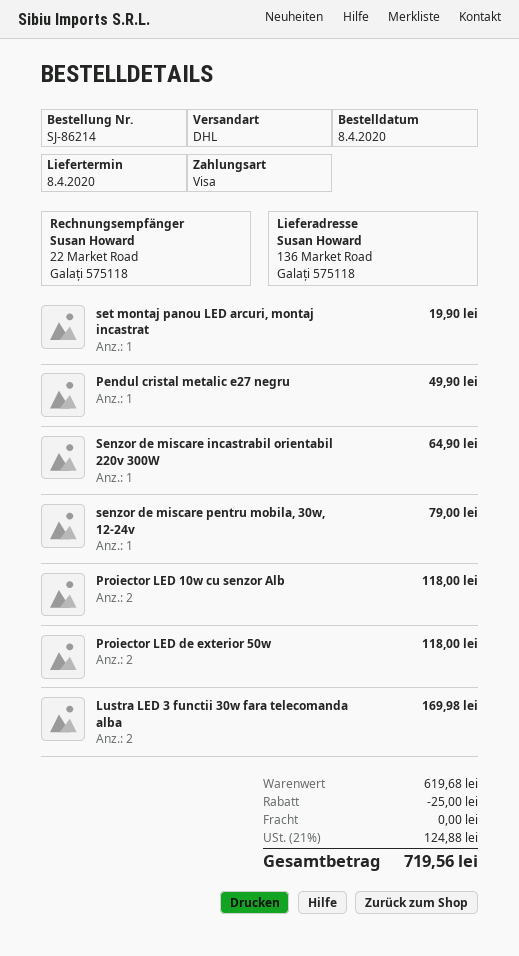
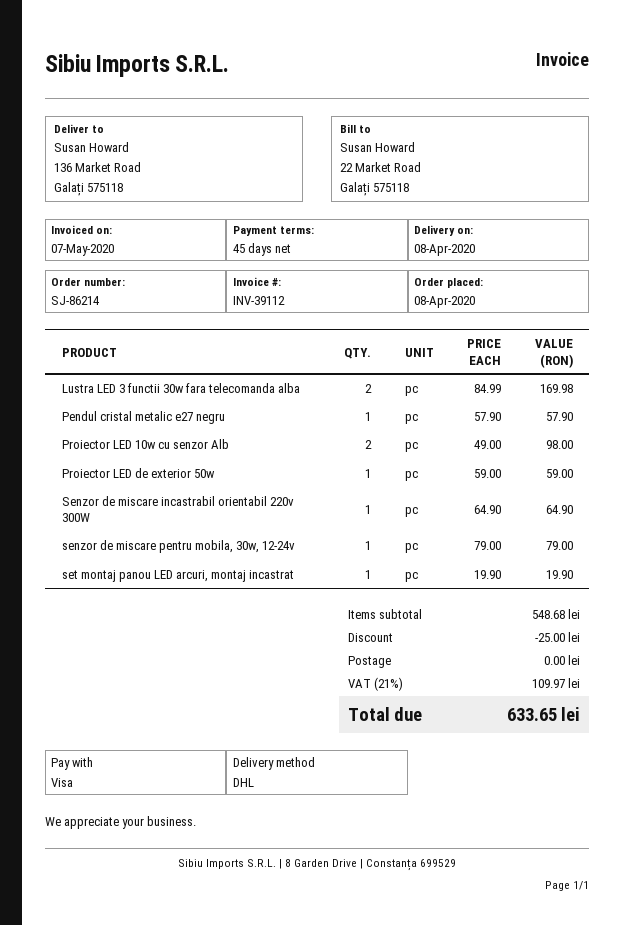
Pendul cristal metalic e27 negru: 1 for 49.90 -> 1 for 57.90
Proiector LED 10w cu senzor Alb: 2 for 118.00 -> 2 for 98.00
Proiector LED de exterior 50w: 2 for 118.00 -> 1 for 59.00
subtotal: 619.68 -> 548.68
tax: 21% = 124.88 -> 21% = 109.97
total: 719.56 -> 633.65

